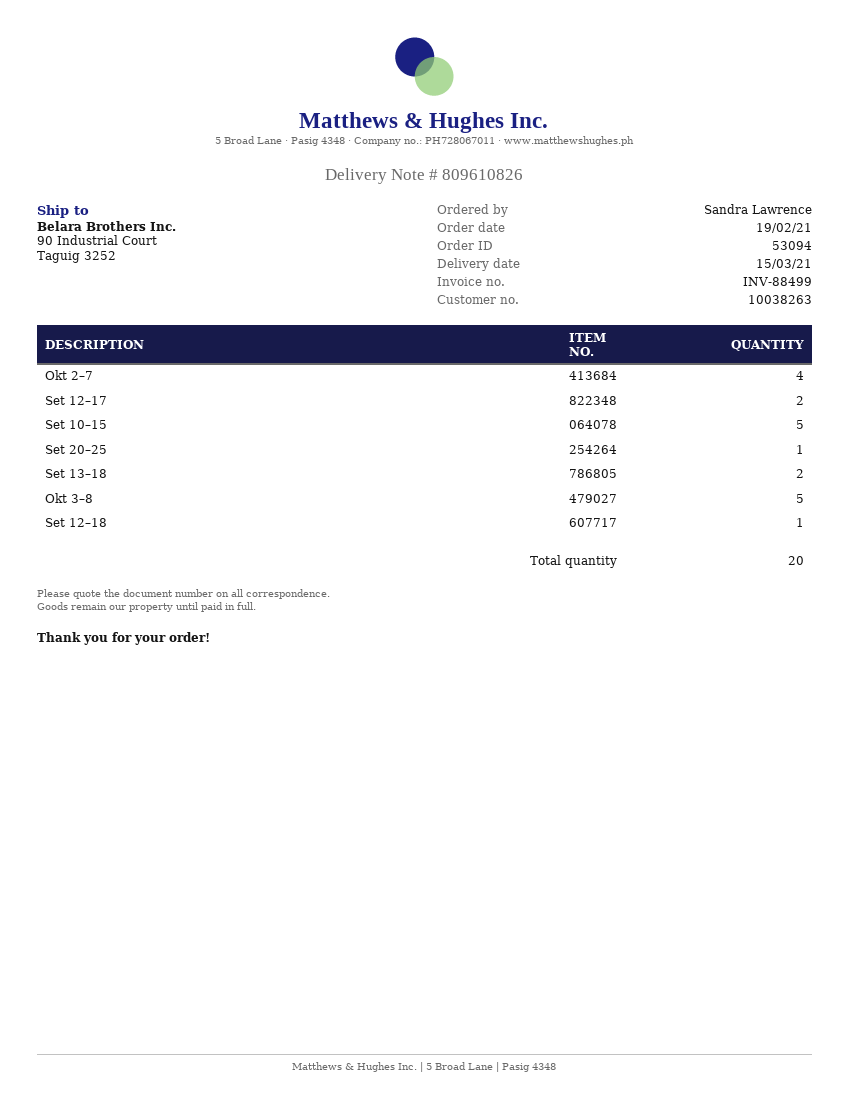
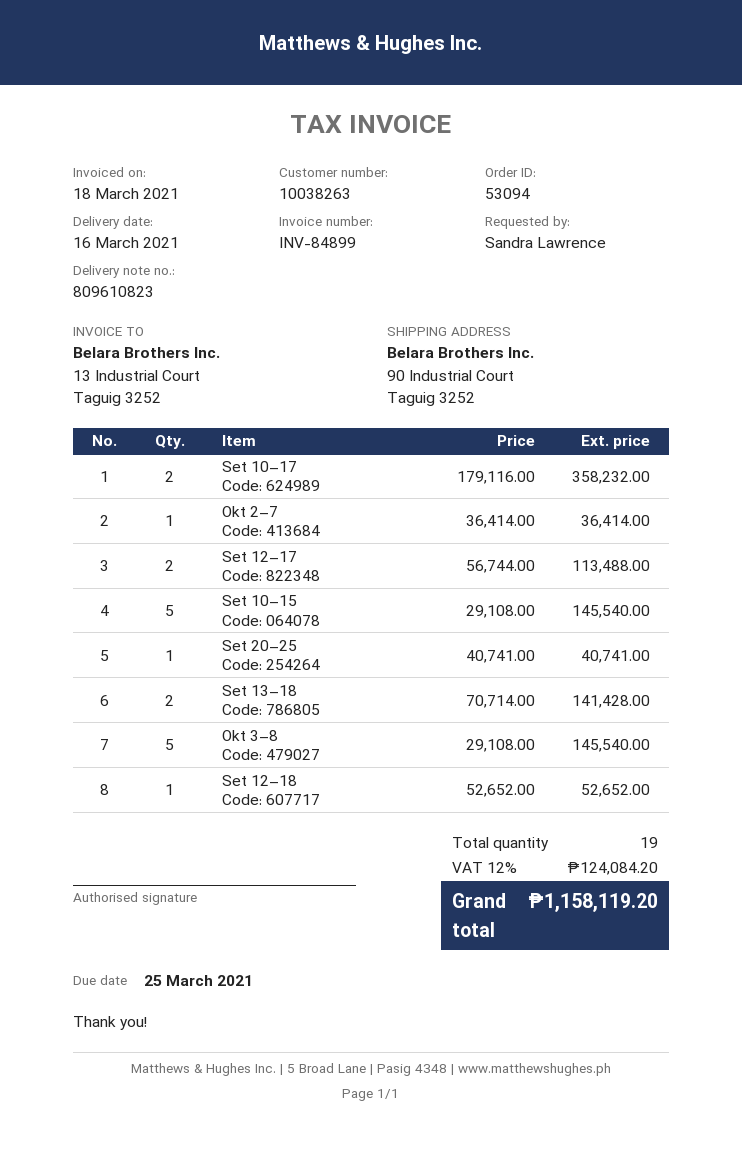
delivery note number: 809610826 -> 809610823
delivery date: 2021-03-15 -> 2021-03-16
invoice number: INV-88499 -> INV-84899
Okt 2–7: 4 -> 1
Set 10–17: none -> 2
total quantity: 20 -> 19

